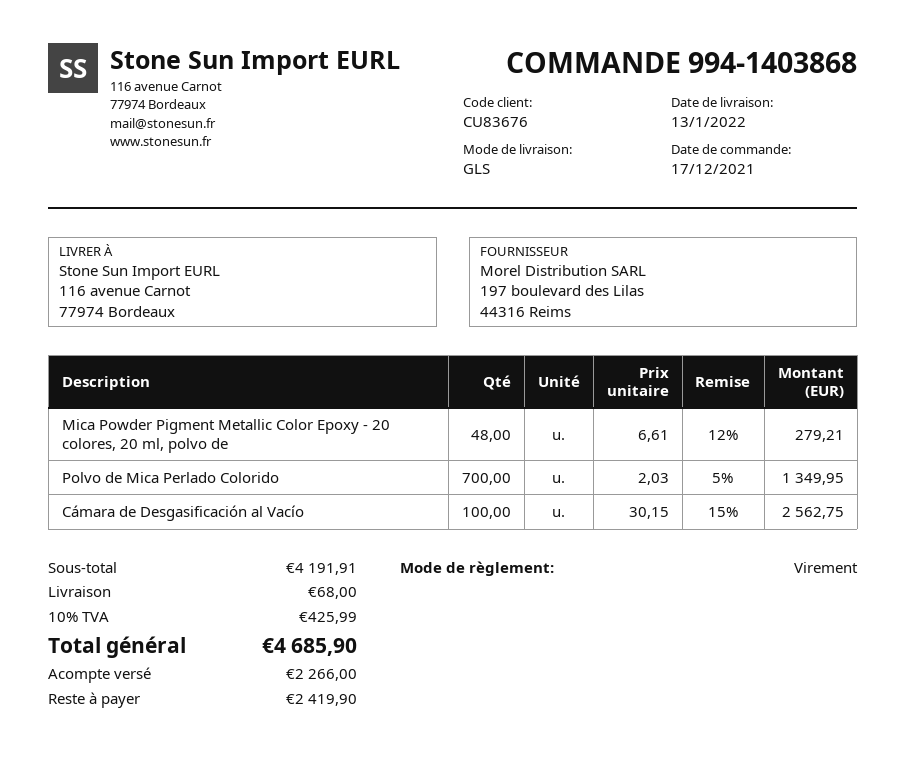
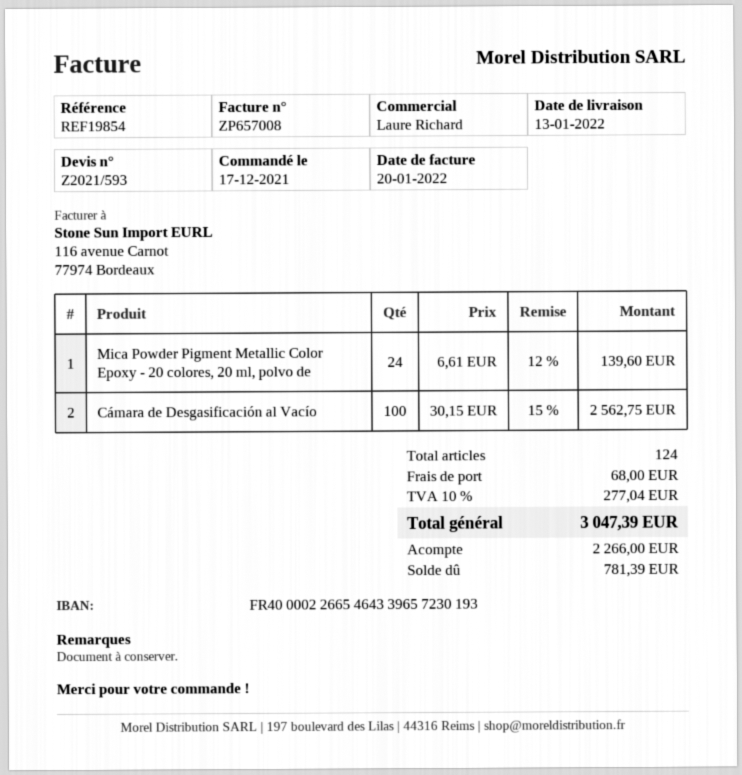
Mica Powder Pigment Metallic Color Epoxy - 20 colores, 20 ml, polvo de: 48 x 6.61 - 12% = 279.21 -> 24 x 6.61 - 12% = 139.60
Polvo de Mica Perlado Colorido: 700 x 2.03 - 5% = 1349.95 -> none
tax: 10% = 425.99 -> 10% = 277.04
total: 4685.90 -> 3047.39
balance: 2419.90 -> 781.39

